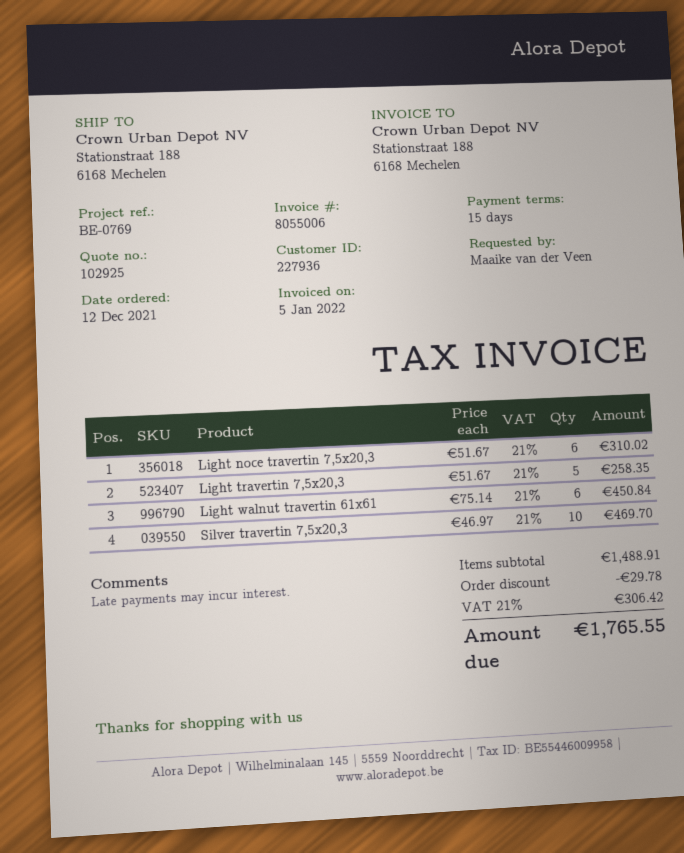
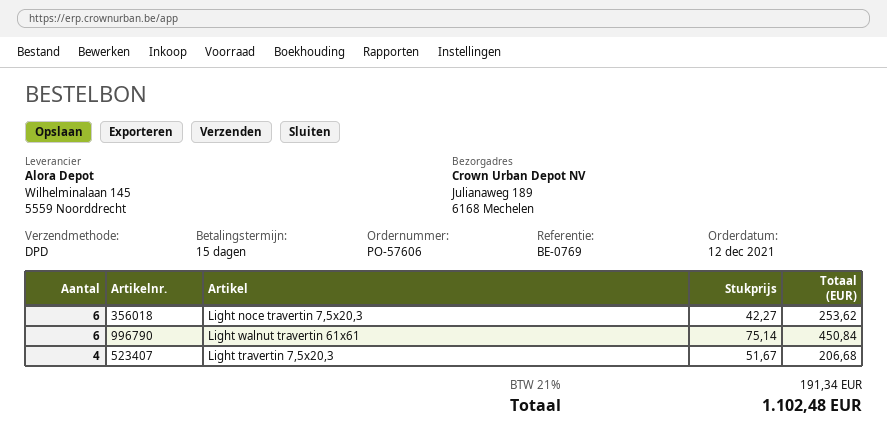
ship to: Stationstraat 188, 6168 Mechelen -> Julianaweg 189, 6168 Mechelen
Light noce travertin 7,5x20,3: 6 x 51.67 = 310.02 -> 6 x 42.27 = 253.62
Light travertin 7,5x20,3: 5 x 51.67 = 258.35 -> 4 x 51.67 = 206.68
Silver travertin 7,5x20,3: 10 x 46.97 = 469.70 -> none
discount: 29.78 -> none
tax: 21% = 306.42 -> 21% = 191.34
total: 1765.55 -> 1102.48

